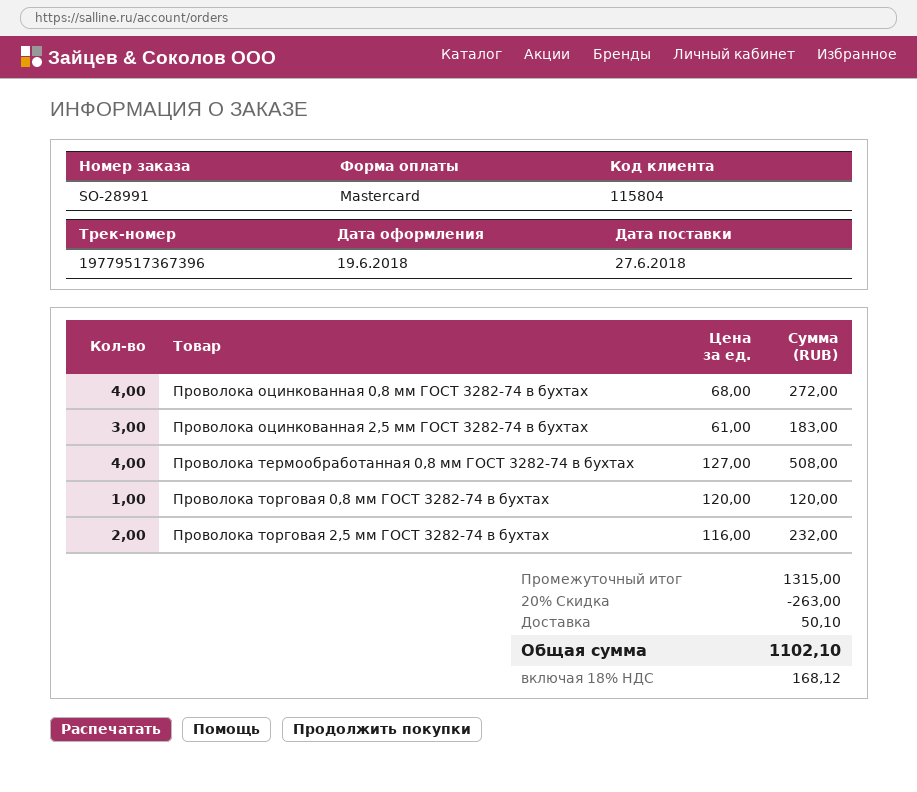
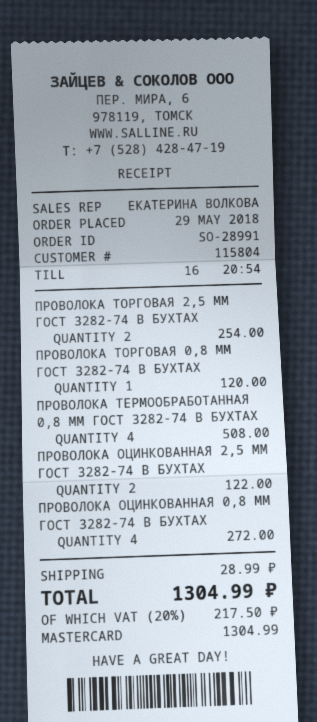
order date: 2018-06-19 -> 2018-05-29
Проволока оцинкованная 2,5 мм ГОСТ 3282-74 в бухтах: 3 for 183.00 -> 2 for 122.00
Проволока торговая 2,5 мм ГОСТ 3282-74 в бухтах: 2 for 232.00 -> 2 for 254.00
discount: 20% = 263.00 -> none
shipping: 50.10 -> 28.99
tax: 18% = 168.12 -> 20% = 217.50
total: 1102.10 -> 1304.99

